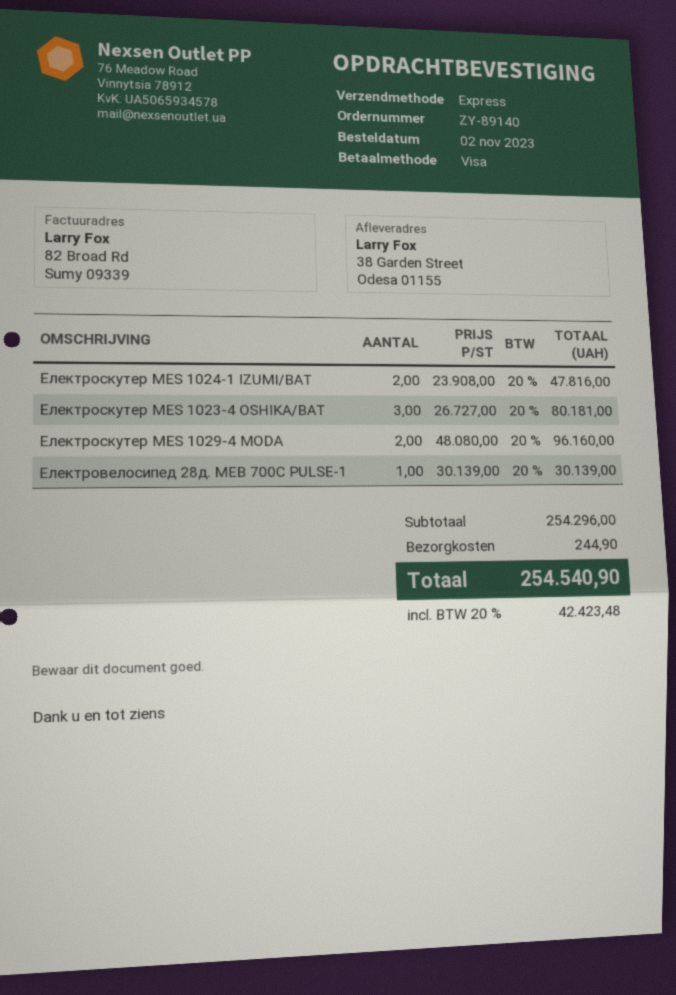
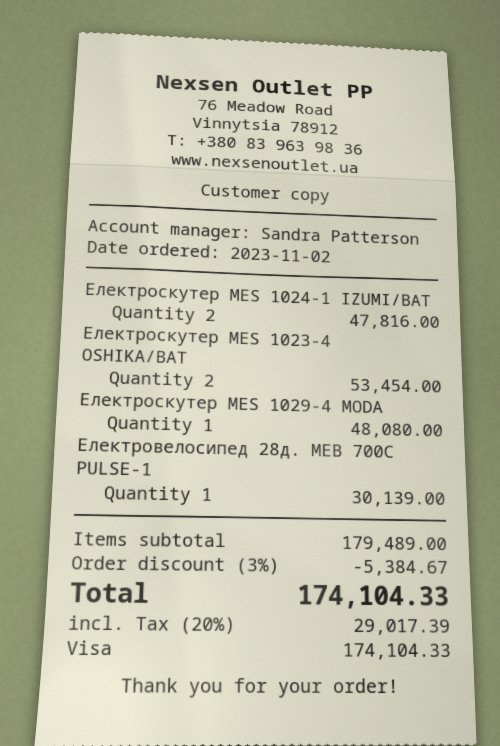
Електроскутер MES 1023-4 OSHIKA/BAT: 3 for 80181.00 -> 2 for 53454.00
Електроскутер MES 1029-4 MODA: 2 for 96160.00 -> 1 for 48080.00
subtotal: 254296.00 -> 179489.00
discount: none -> 3% = 5384.67
shipping: 244.90 -> none
tax: 20% = 42423.48 -> 20% = 29017.39
total: 254540.90 -> 174104.33

